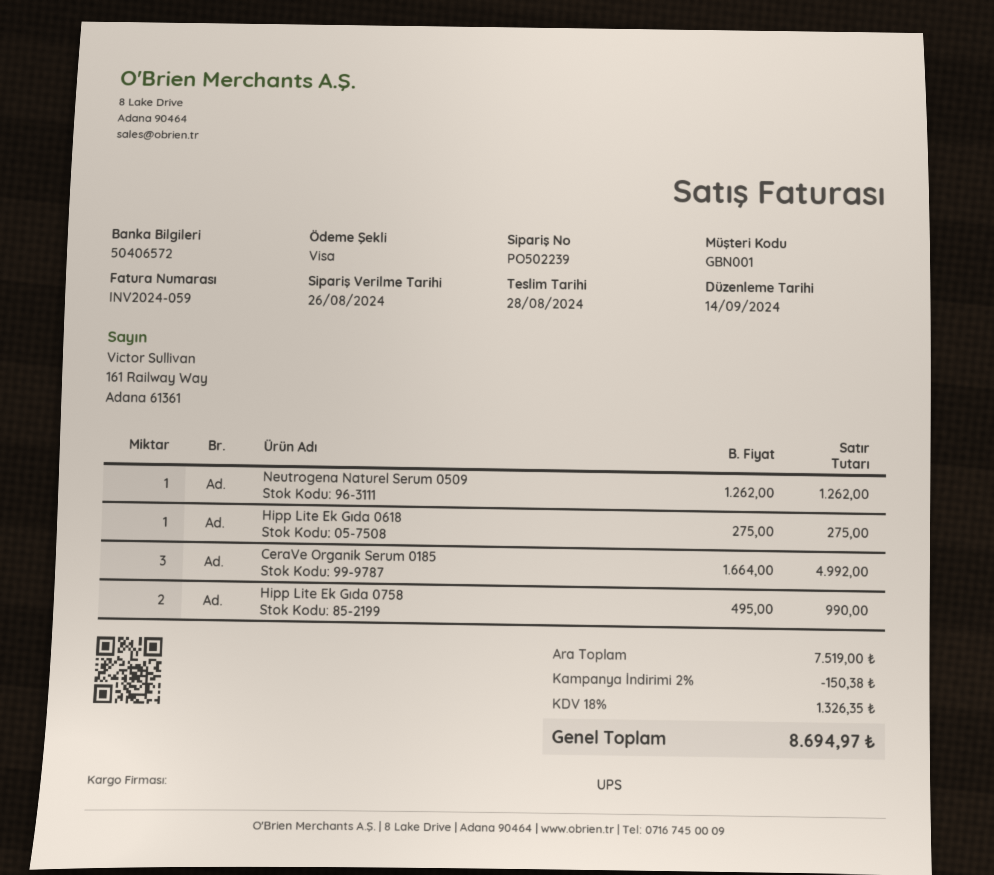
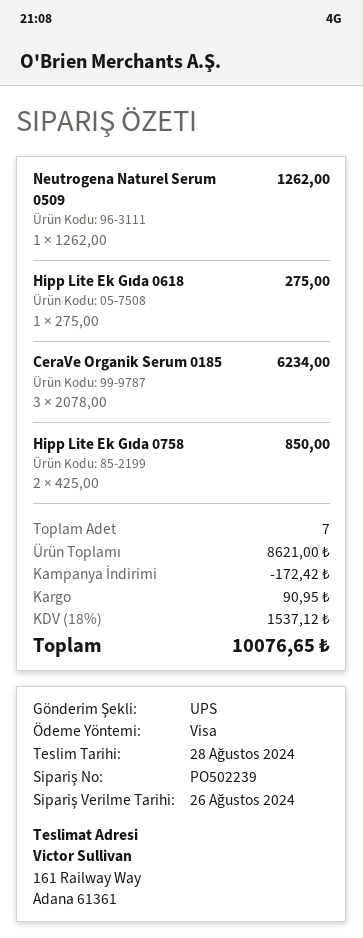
CeraVe Organik Serum 0185: 3 x 1664.00 = 4992.00 -> 3 x 2078.00 = 6234.00
Hipp Lite Ek Gıda 0758: 2 x 495.00 = 990.00 -> 2 x 425.00 = 850.00
subtotal: 7519.00 -> 8621.00
discount: 150.38 -> 172.42
shipping: none -> 90.95
tax: 18% = 1326.35 -> 18% = 1537.12
total: 8694.97 -> 10076.65

